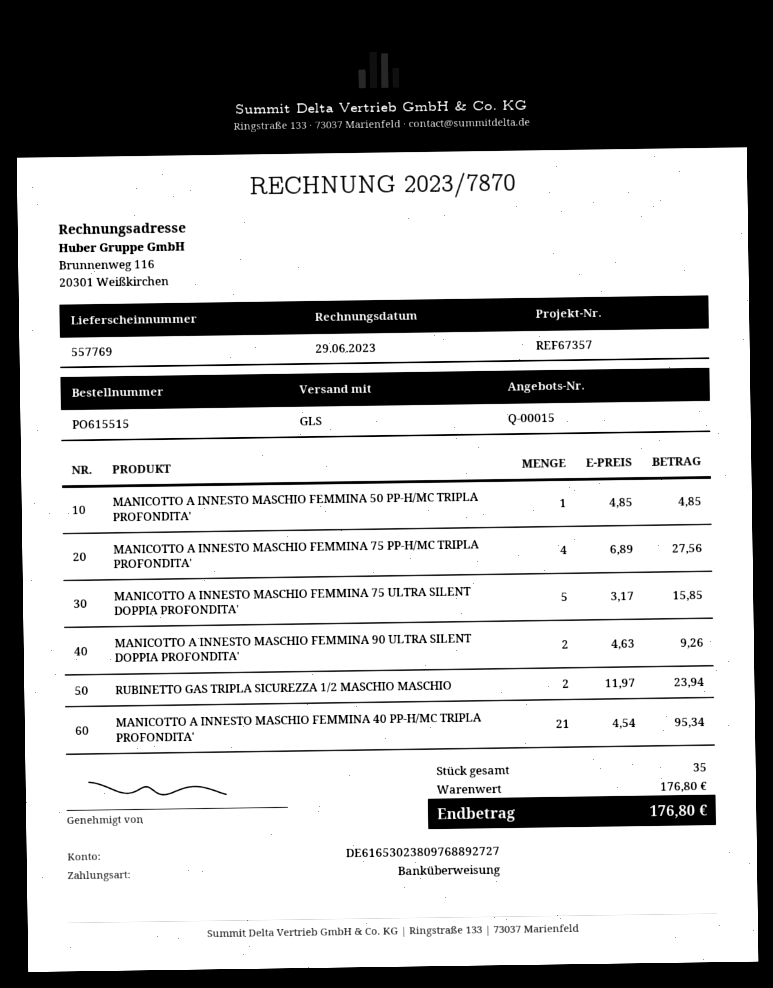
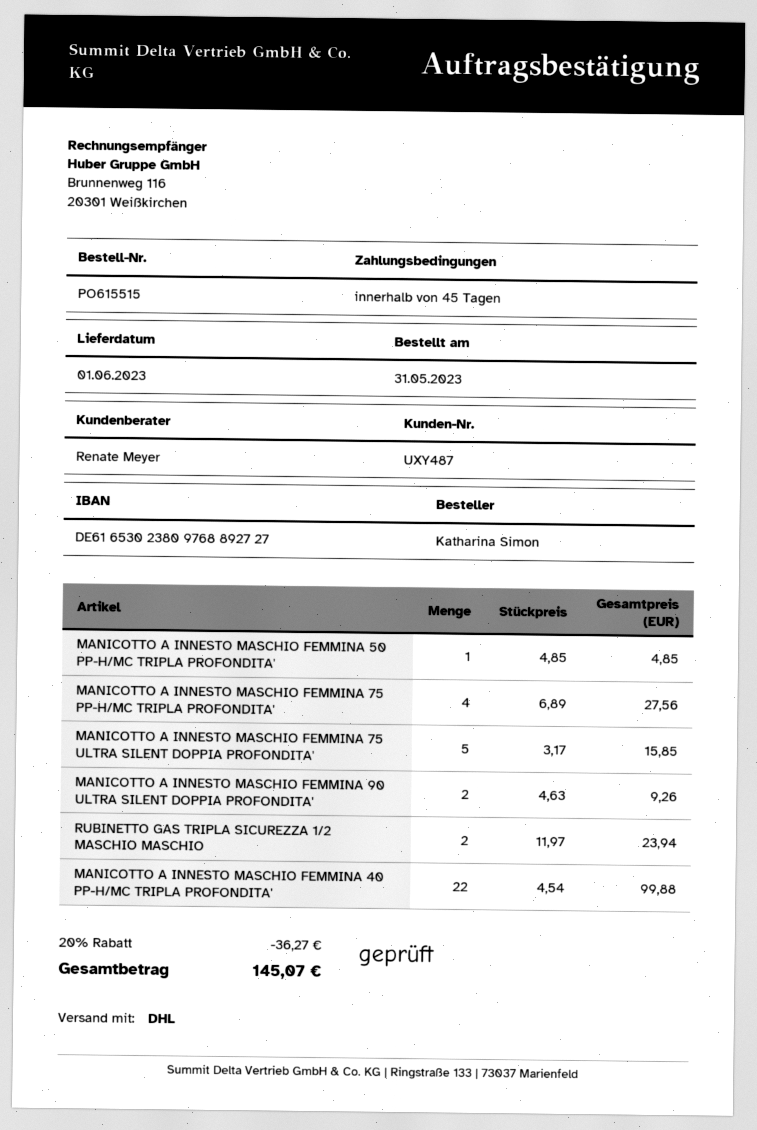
shipping method: GLS -> DHL
MANICOTTO A INNESTO MASCHIO FEMMINA 40 PP-H/MC TRIPLA PROFONDITA': 21 x 4.54 = 95.34 -> 22 x 4.54 = 99.88
discount: none -> 20% = 36.27
total: 176.80 -> 145.07

